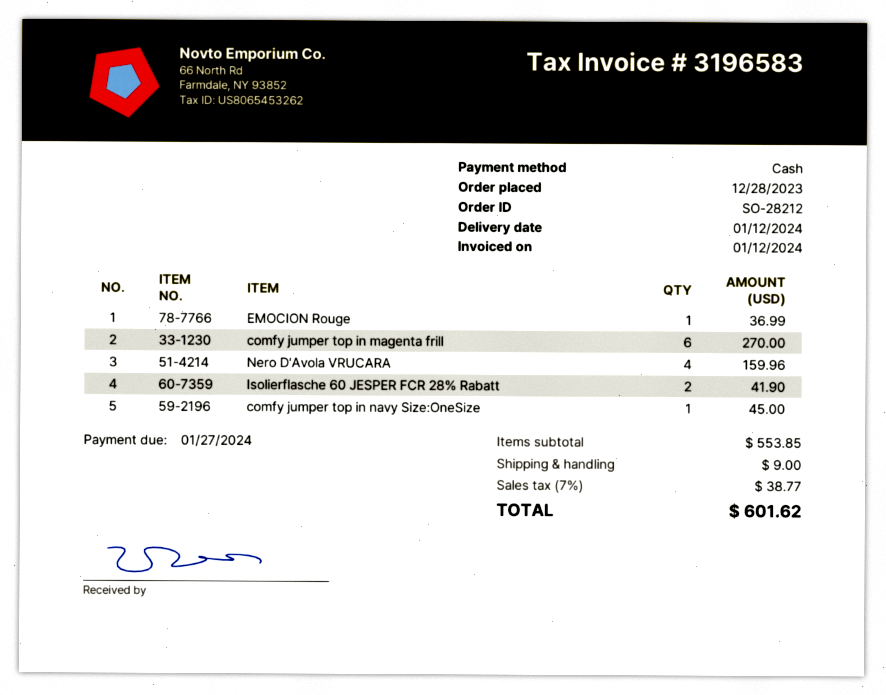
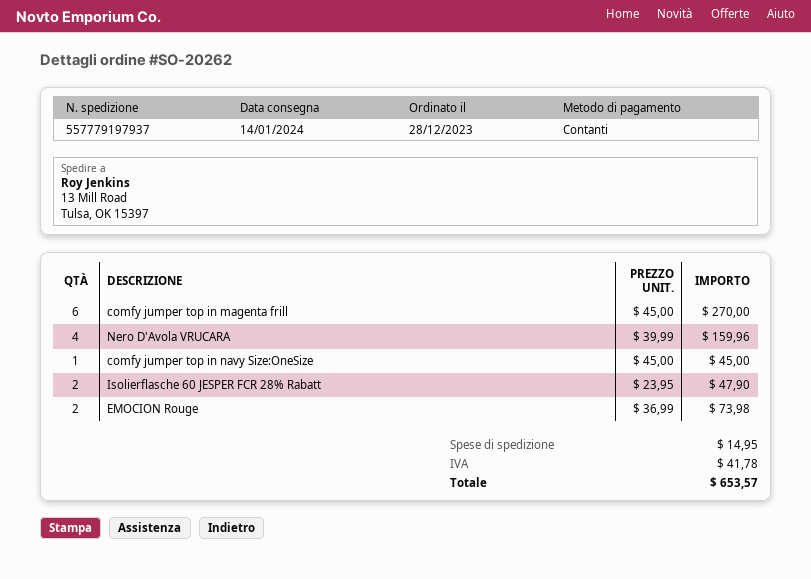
order number: SO-28212 -> SO-20262
delivery date: 2024-01-12 -> 2024-01-14
EMOCION Rouge: 1 for 36.99 -> 2 for 73.98
Isolierflasche 60 JESPER FCR 28% Rabatt: 2 for 41.90 -> 2 for 47.90
shipping: 9.00 -> 14.95
tax: 38.77 -> 41.78
total: 601.62 -> 653.57

